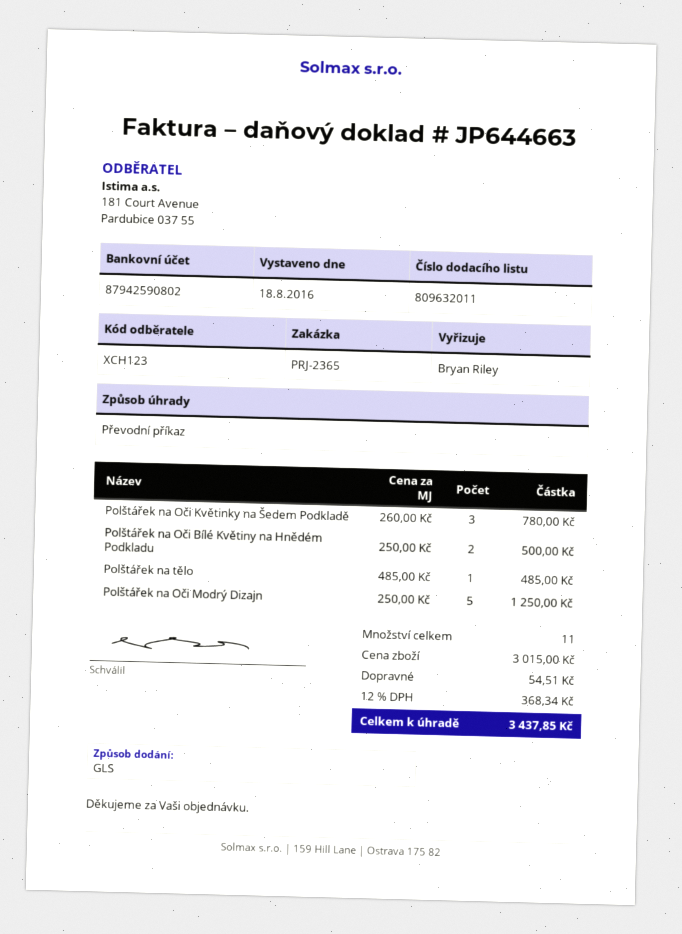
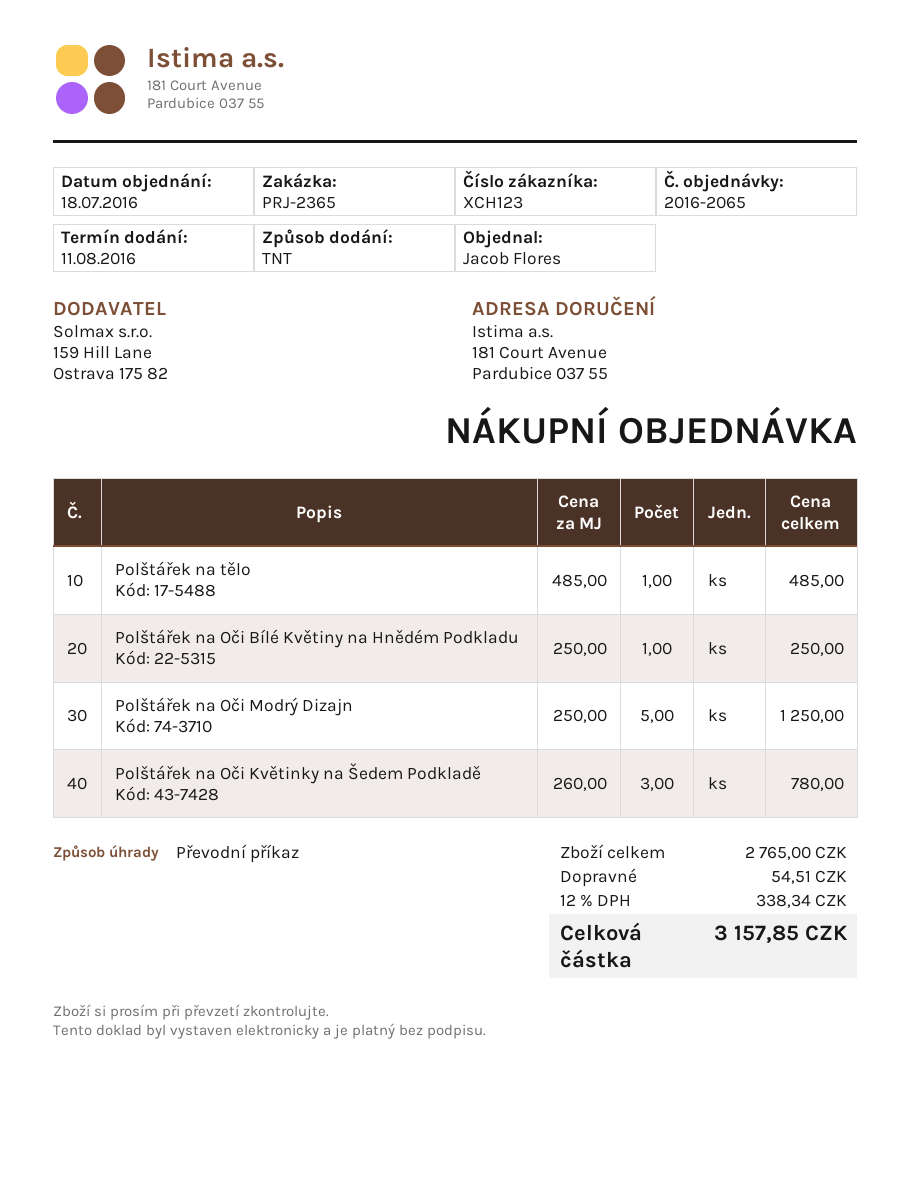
shipping method: GLS -> TNT
Polštářek na Oči Bílé Květiny na Hnědém Podkladu: 2 x 250.00 = 500.00 -> 1 x 250.00 = 250.00
subtotal: 3015.00 -> 2765.00
tax: 12% = 368.34 -> 12% = 338.34
total: 3437.85 -> 3157.85

